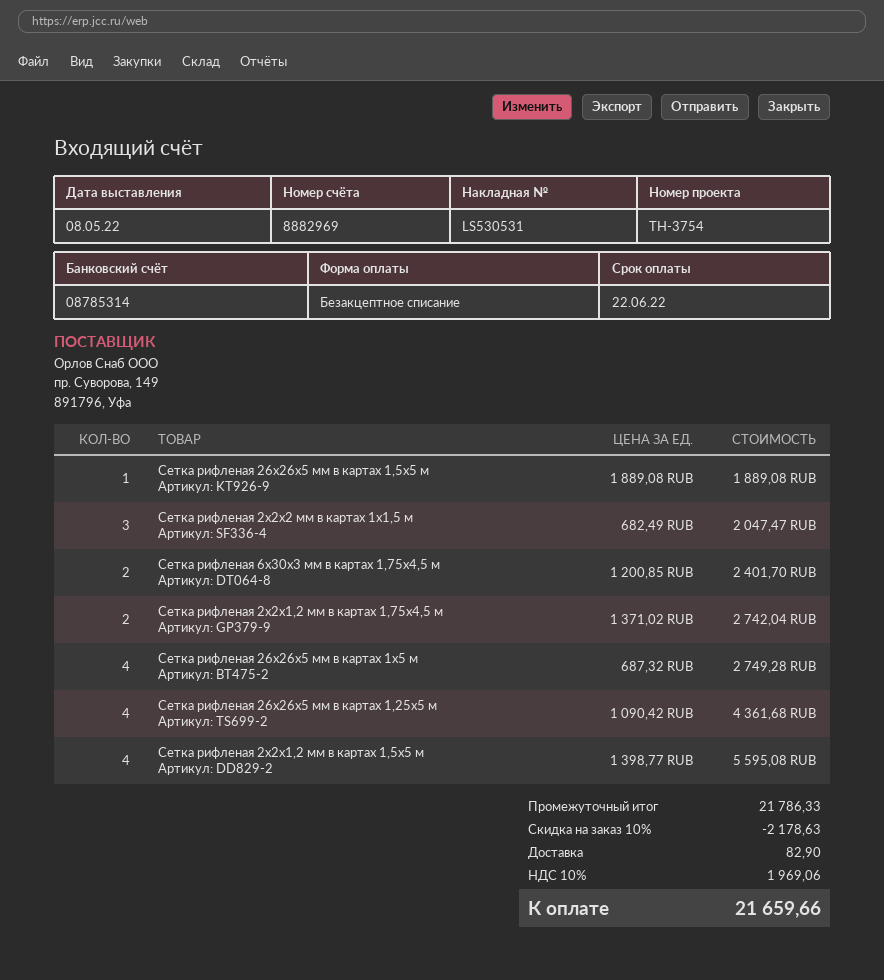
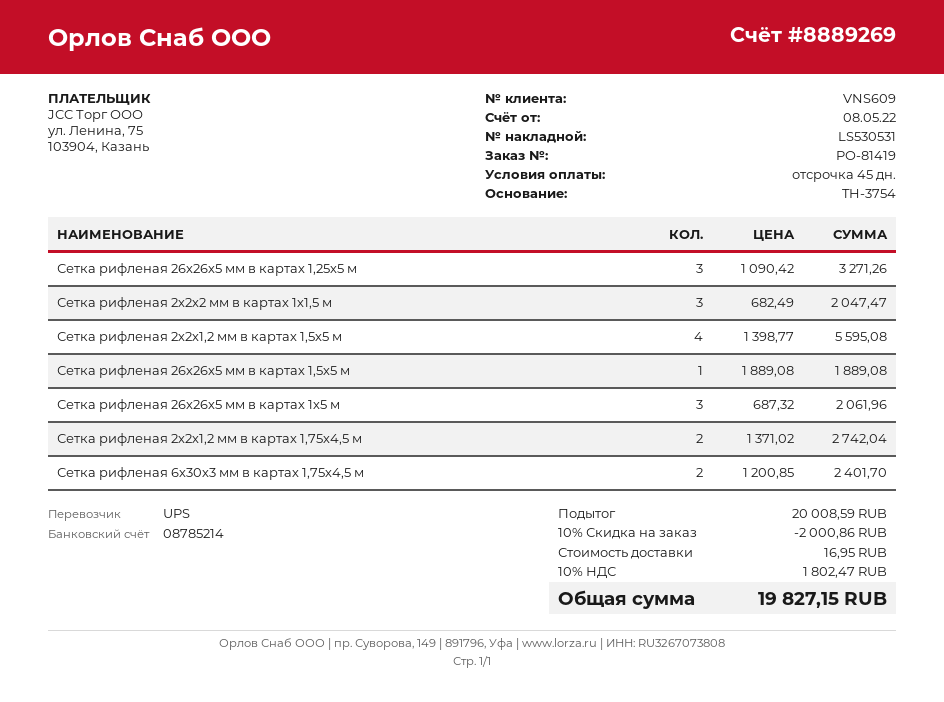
invoice number: 8882969 -> 8889269
bank account: 08785314 -> 08785214
Сетка рифленая 26х26х5 мм в картах 1х5 м: 4 x 687.32 = 2749.28 -> 3 x 687.32 = 2061.96
Сетка рифленая 26х26х5 мм в картах 1,25х5 м: 4 x 1090.42 = 4361.68 -> 3 x 1090.42 = 3271.26
subtotal: 21786.33 -> 20008.59
discount: 10% = 2178.63 -> 10% = 2000.86
shipping: 82.90 -> 16.95
tax: 10% = 1969.06 -> 10% = 1802.47
total: 21659.66 -> 19827.15

